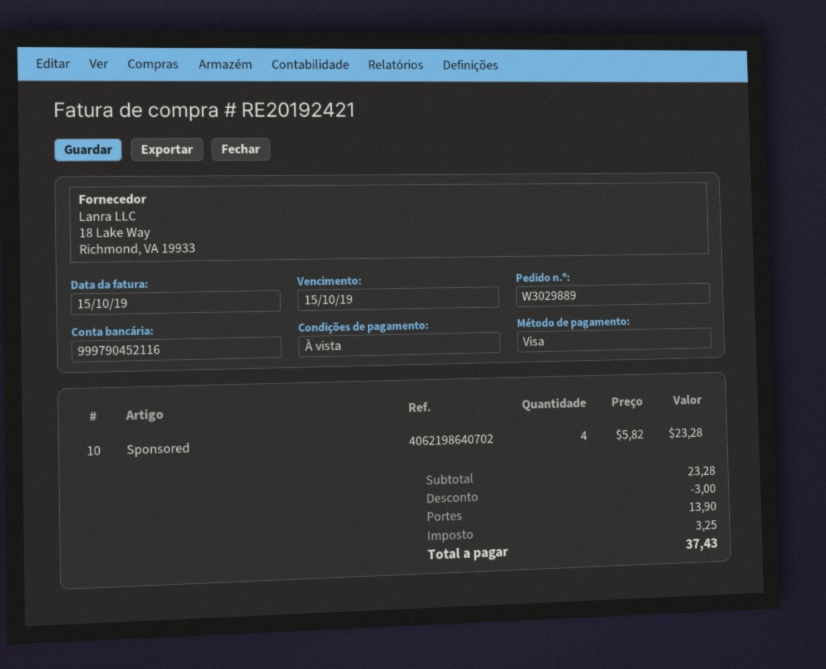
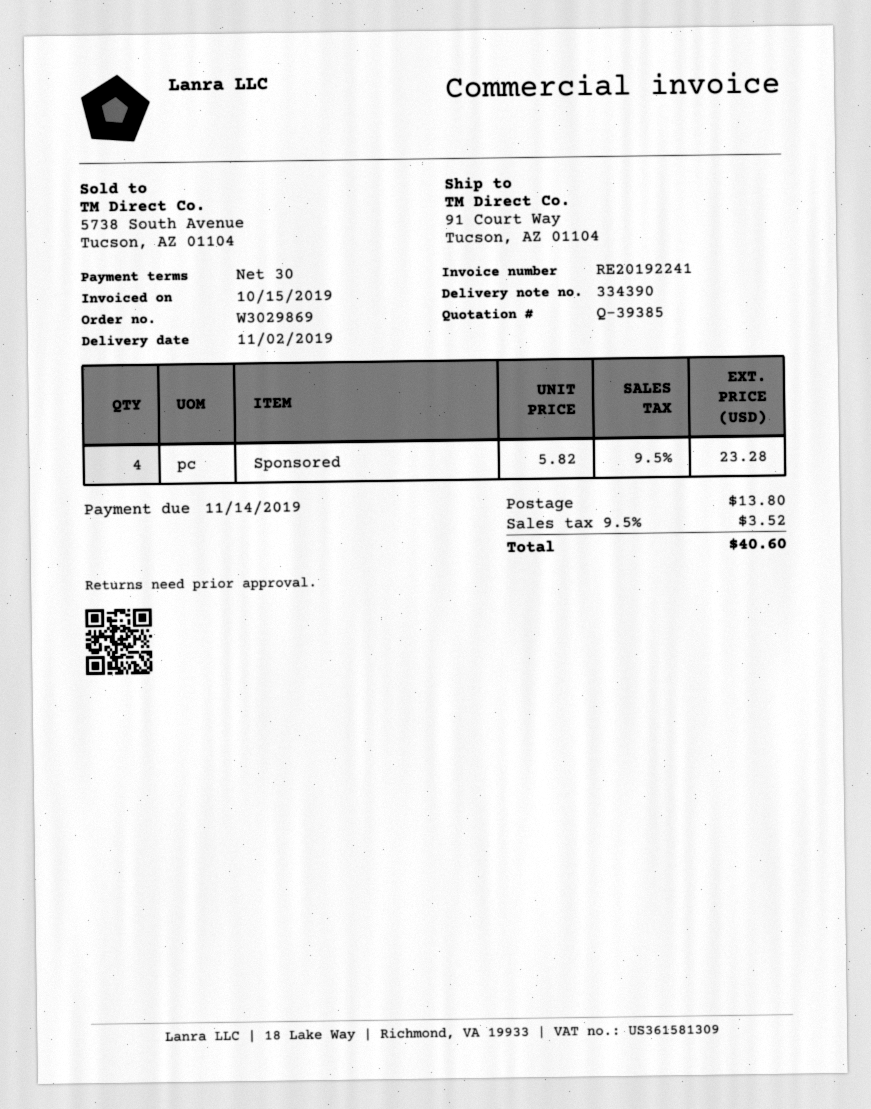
order number: W3029889 -> W3029869
invoice number: RE20192421 -> RE20192241
payment terms: on receipt -> 30 days
due date: 2019-10-15 -> 2019-11-14
discount: 3.00 -> none
shipping: 13.90 -> 13.80
tax: 3.25 -> 3.52
total: 37.43 -> 40.60

